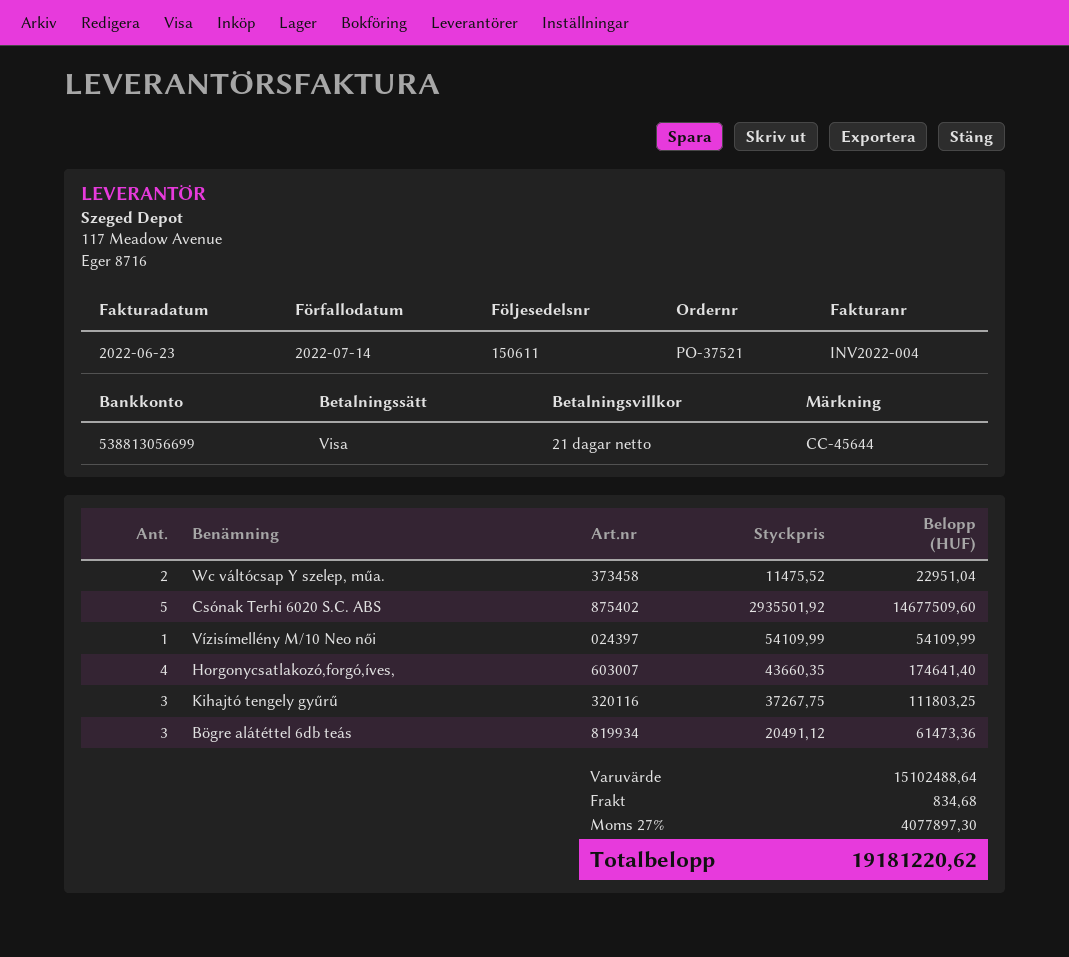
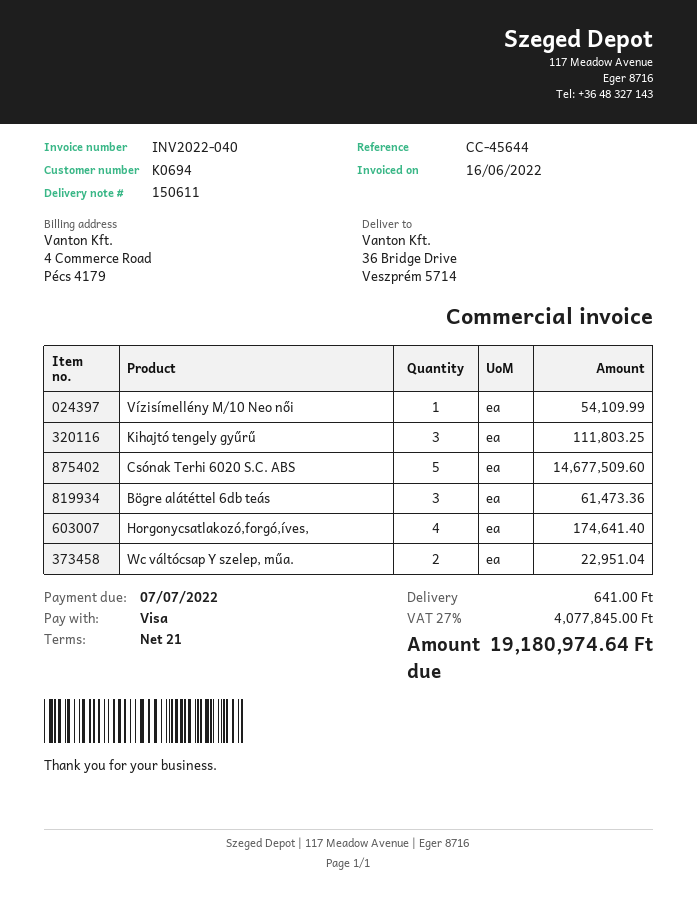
invoice number: INV2022-004 -> INV2022-040
invoice date: 2022-06-23 -> 2022-06-16
due date: 2022-07-14 -> 2022-07-07
shipping: 834.68 -> 641.00
tax: 27% = 4077897.30 -> 27% = 4077845.00
total: 19181220.62 -> 19180974.64

